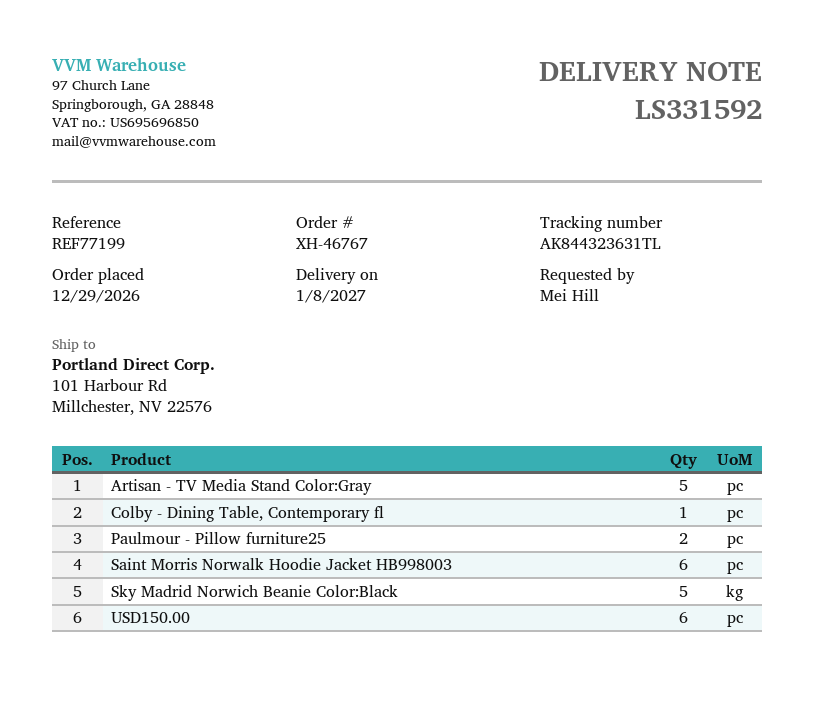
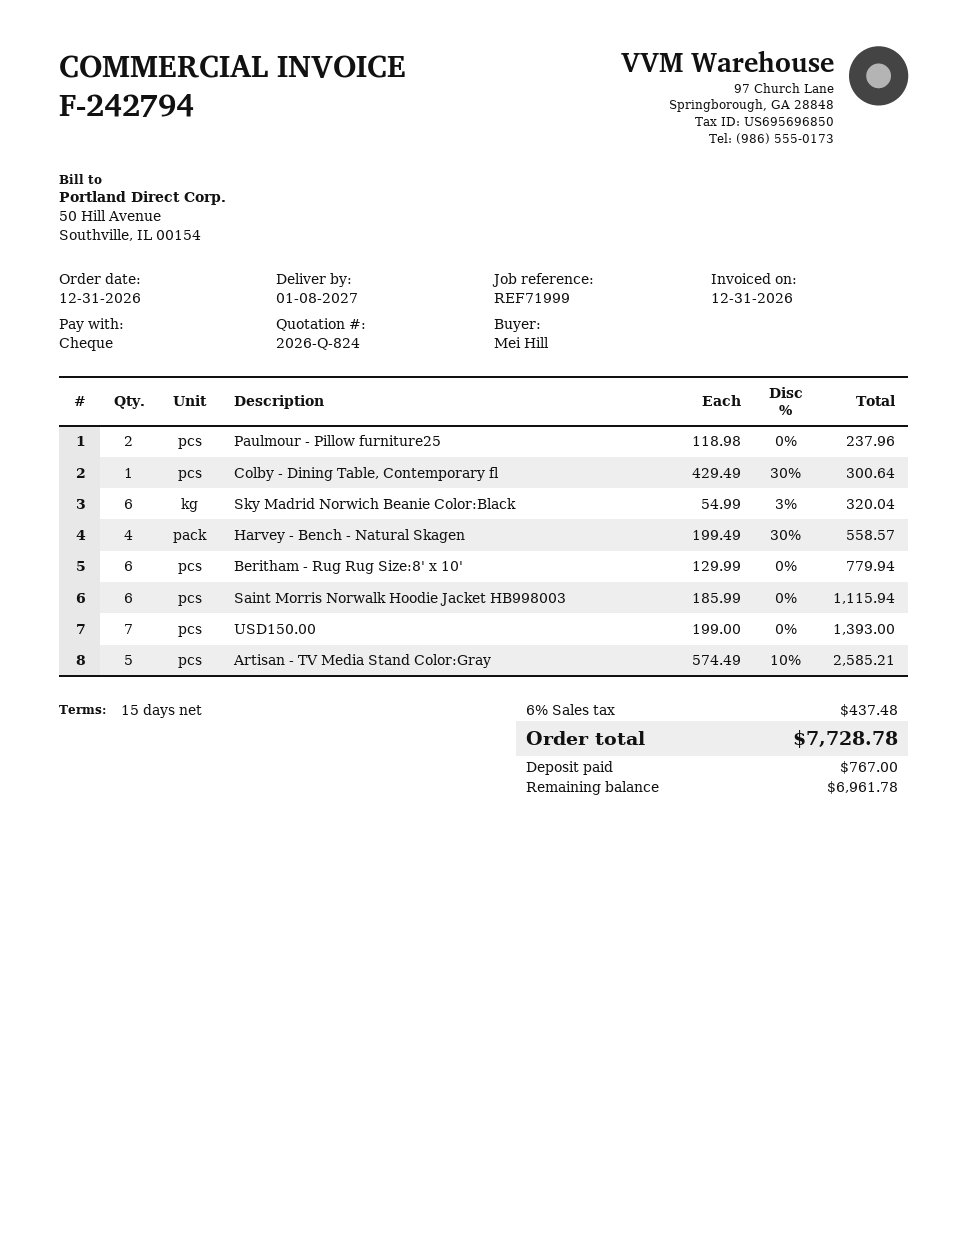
order date: 2026-12-29 -> 2026-12-31
reference: REF77199 -> REF71999
Sky Madrid Norwich Beanie Color:Black: 5 -> 6
USD150.00: 6 -> 7
Harvey - Bench - Natural Skagen: none -> 4
Beritham - Rug Rug Size:8' x 10': none -> 6

